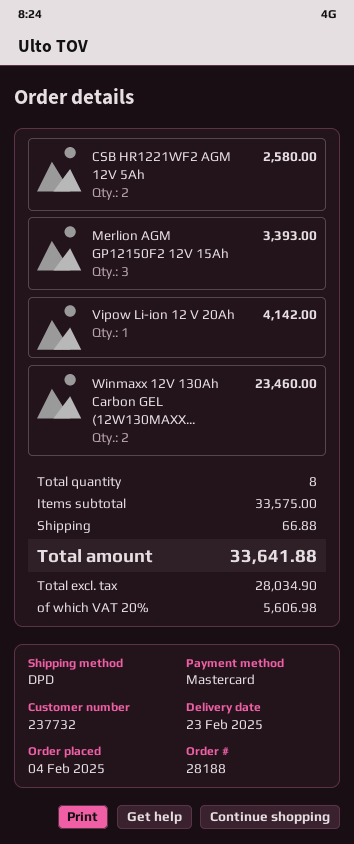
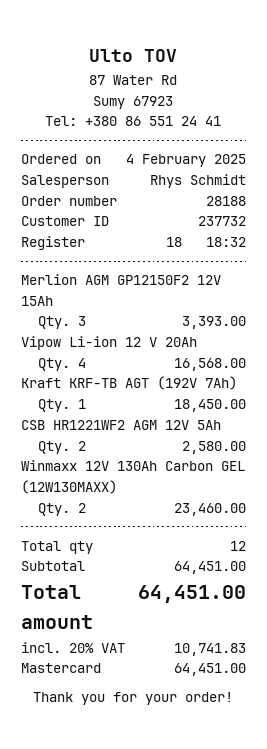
Vipow Li-ion 12 V 20Ah: 1 for 4142.00 -> 4 for 16568.00
Kraft KRF-TB AGT (192V 7Аh): none -> 1 for 18450.00
total quantity: 8 -> 12
subtotal: 33575.00 -> 64451.00
shipping: 66.88 -> none
tax: 20% = 5606.98 -> 20% = 10741.83
total: 33641.88 -> 64451.00

